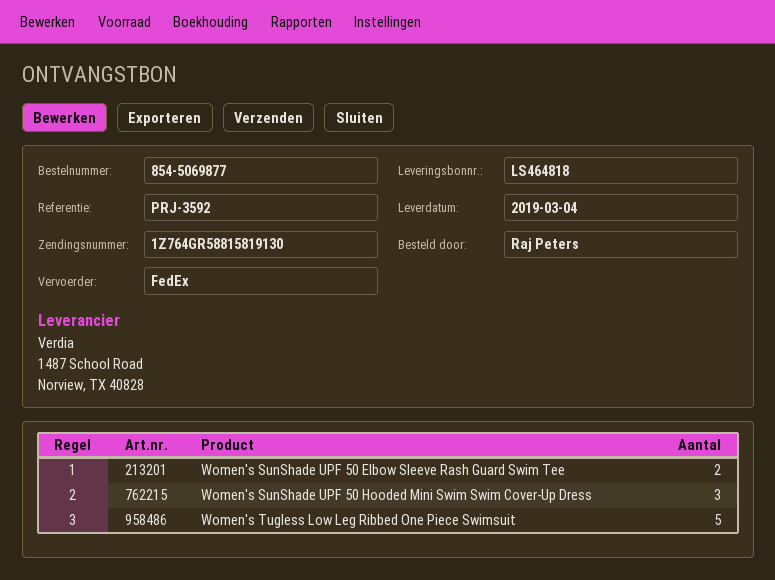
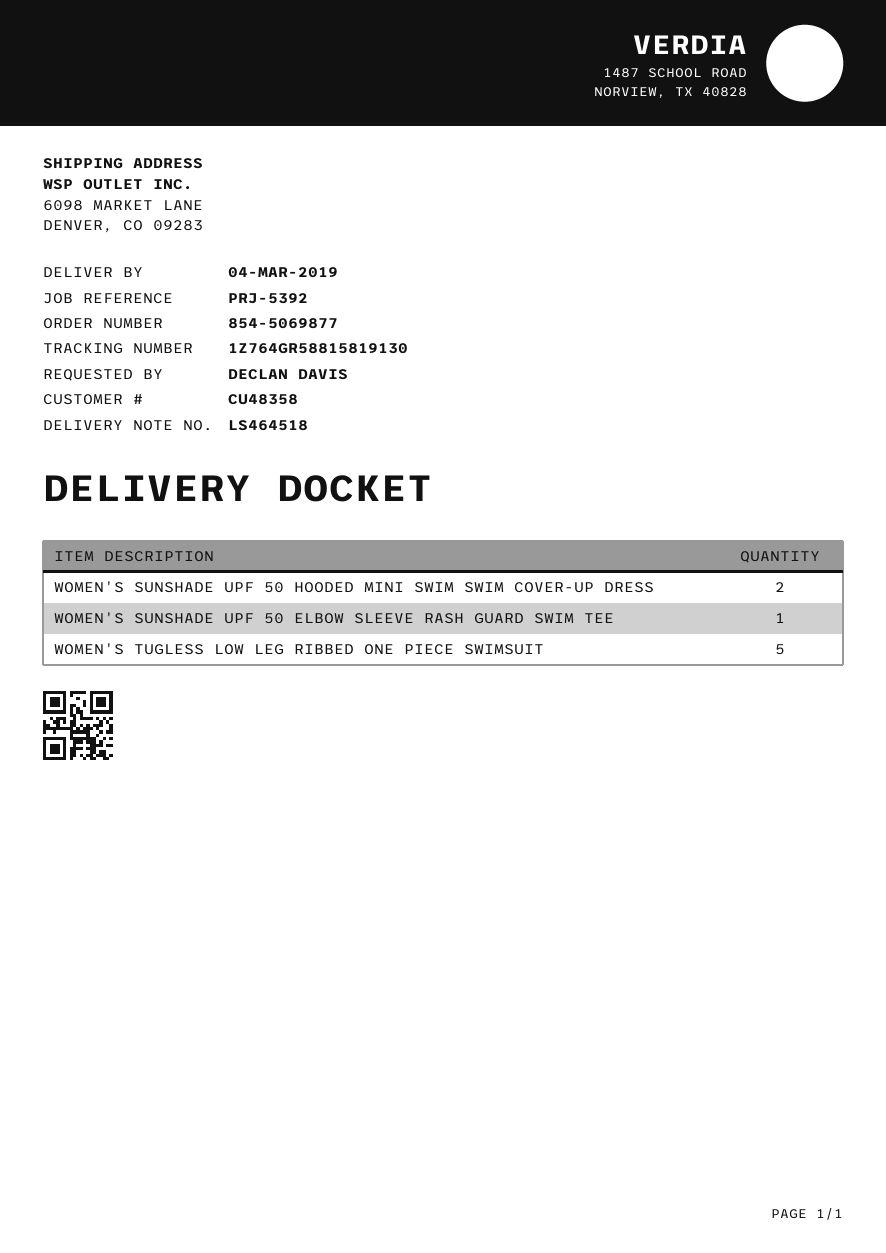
delivery note number: LS464818 -> LS464518
reference: PRJ-3592 -> PRJ-5392
ordered by: Raj Peters -> DECLAN DAVIS
Women's SunShade UPF 50 Elbow Sleeve Rash Guard Swim Tee: 2 -> 1
Women's SunShade UPF 50 Hooded Mini Swim Swim Cover-Up Dress: 3 -> 2

